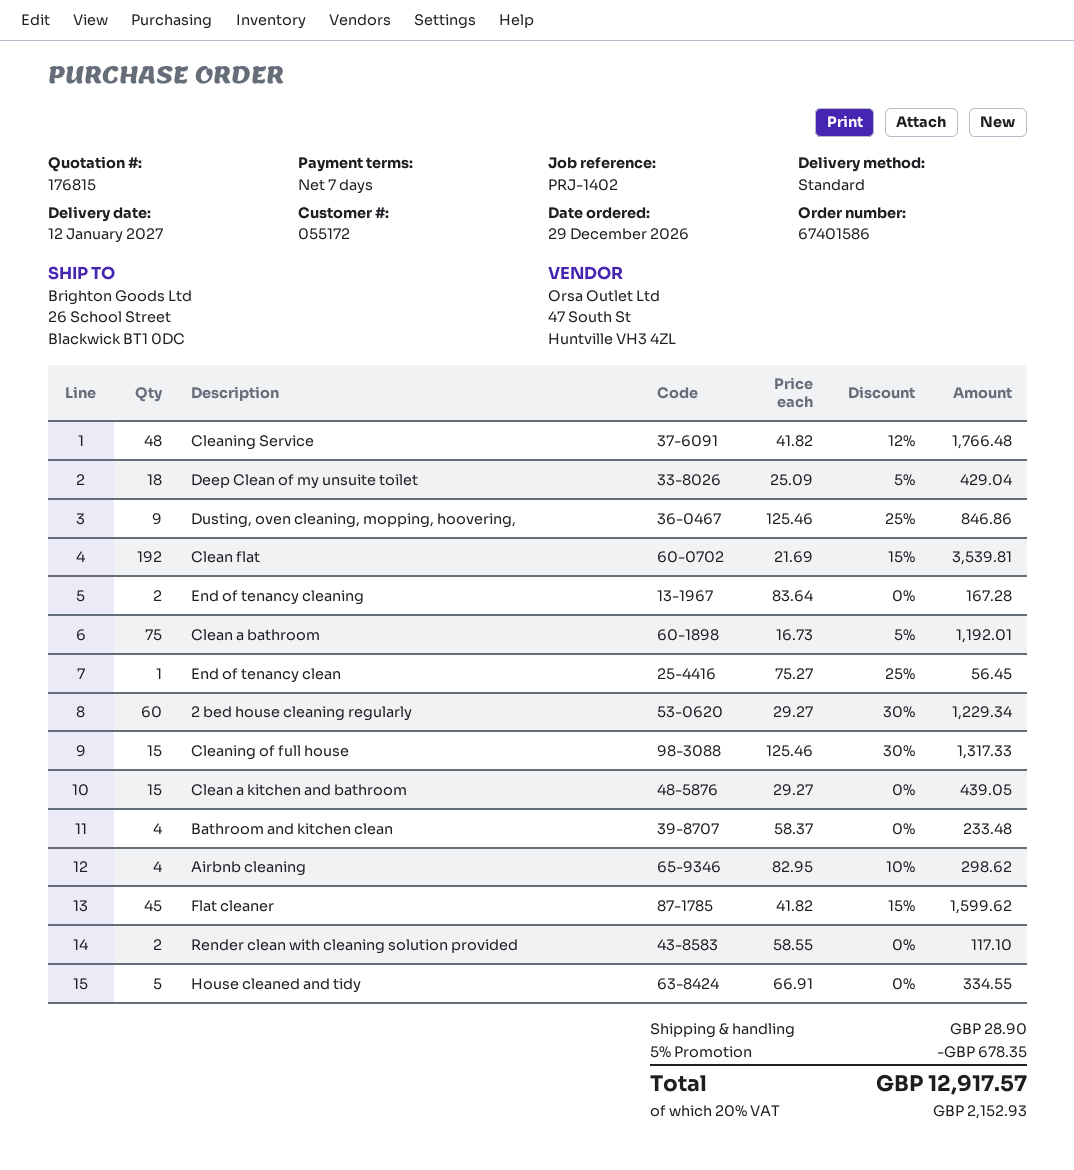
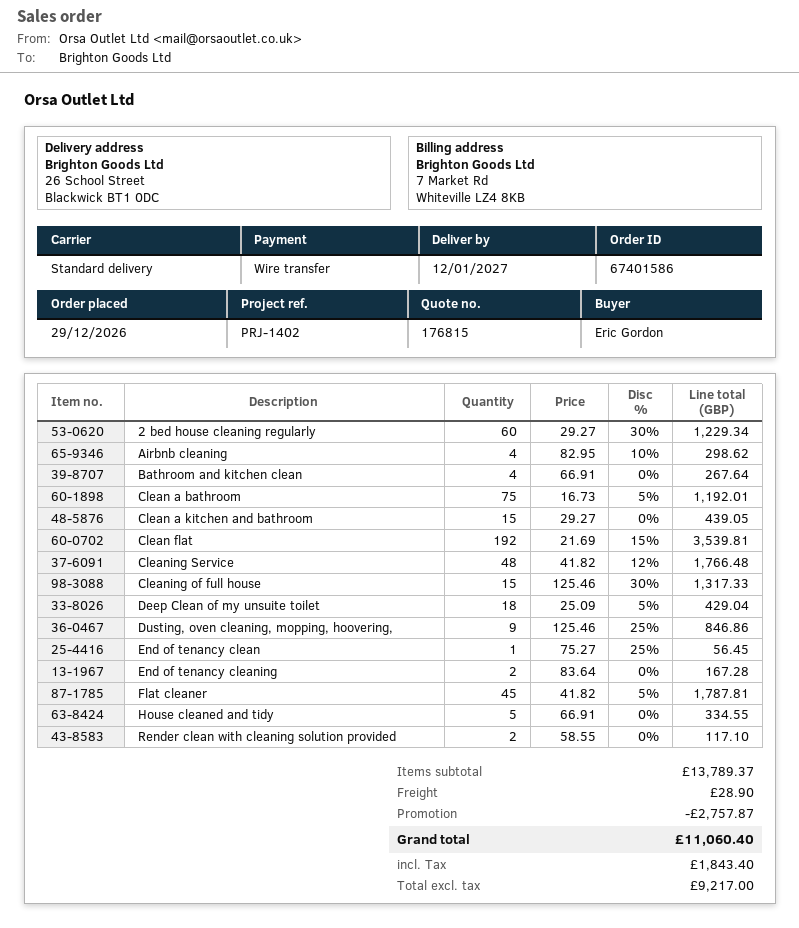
Bathroom and kitchen clean: 4 x 58.37 = 233.48 -> 4 x 66.91 = 267.64
Flat cleaner: 45 x 41.82 - 15% = 1599.62 -> 45 x 41.82 - 5% = 1787.81
discount: 678.35 -> 2757.87
tax: 2152.93 -> 1843.40
total: 12917.57 -> 11060.40

